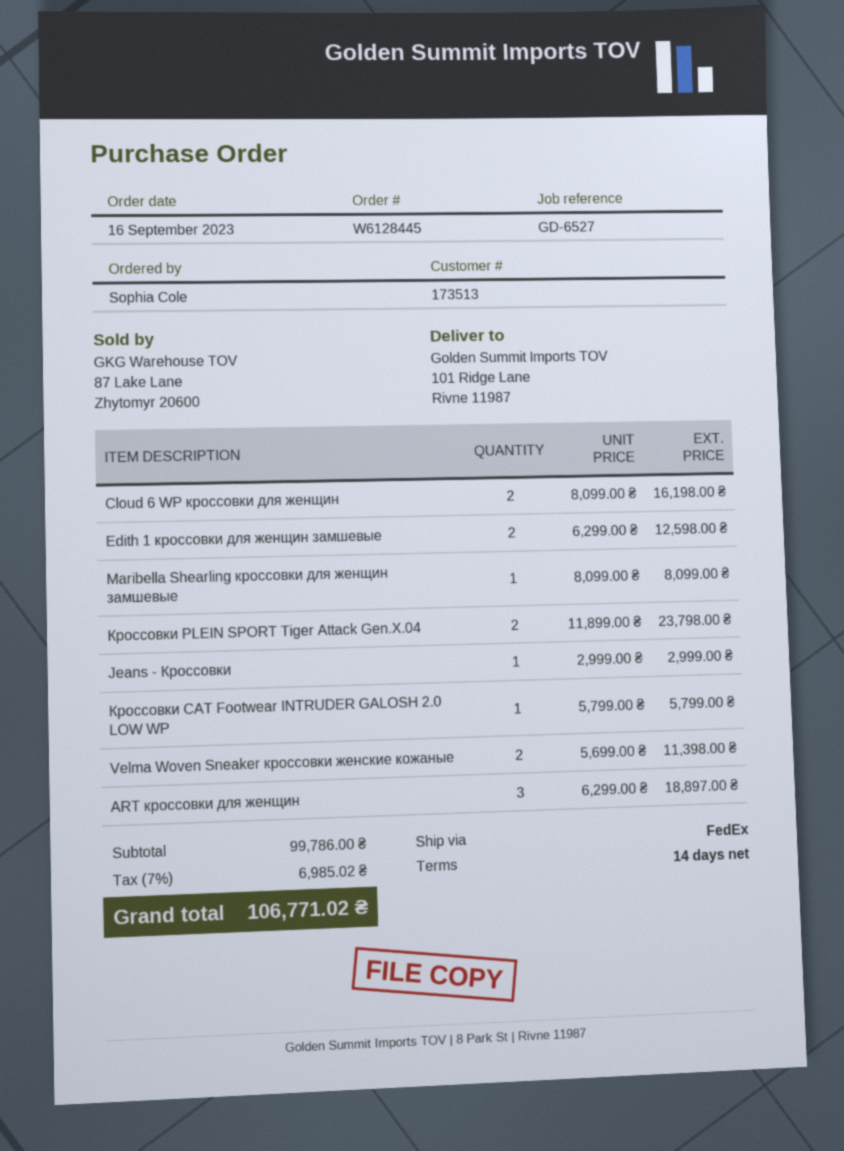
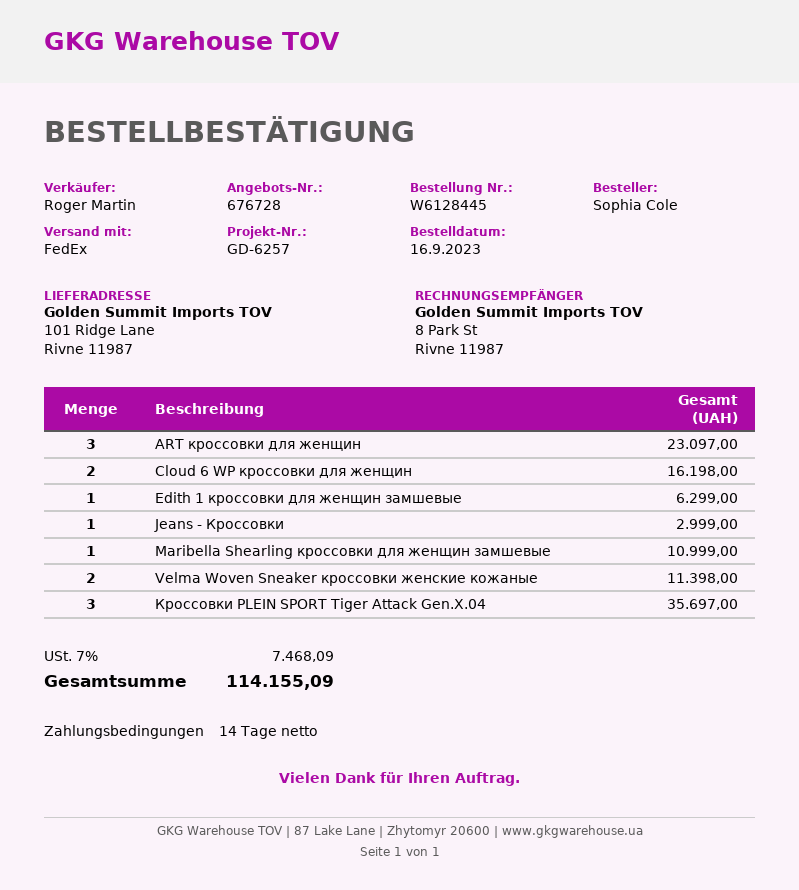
reference: GD-6527 -> GD-6257
Edith 1 кроссовки для женщин замшевые: 2 for 12598.00 -> 1 for 6299.00
Maribella Shearling кроссовки для женщин замшевые: 1 for 8099.00 -> 1 for 10999.00
Кроссовки PLEIN SPORT Tiger Attack Gen.X.04: 2 for 23798.00 -> 3 for 35697.00
Кроссовки CAT Footwear INTRUDER GALOSH 2.0 LOW WP: 1 for 5799.00 -> none
ART кроссовки для женщин: 3 for 18897.00 -> 3 for 23097.00
tax: 7% = 6985.02 -> 7% = 7468.09
total: 106771.02 -> 114155.09

